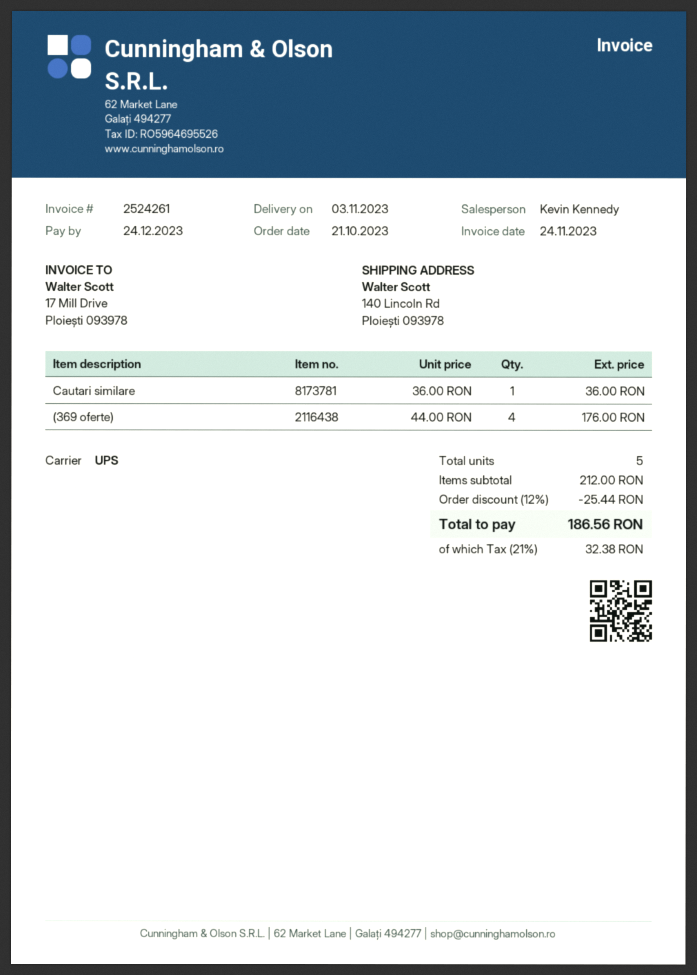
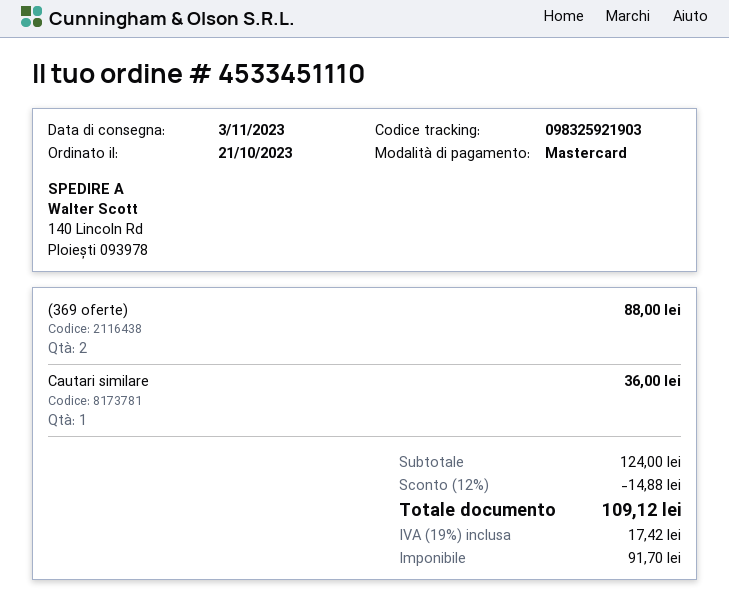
(369 oferte): 4 for 176.00 -> 2 for 88.00
subtotal: 212.00 -> 124.00
discount: 12% = 25.44 -> 12% = 14.88
tax: 21% = 32.38 -> 19% = 17.42
total: 186.56 -> 109.12

